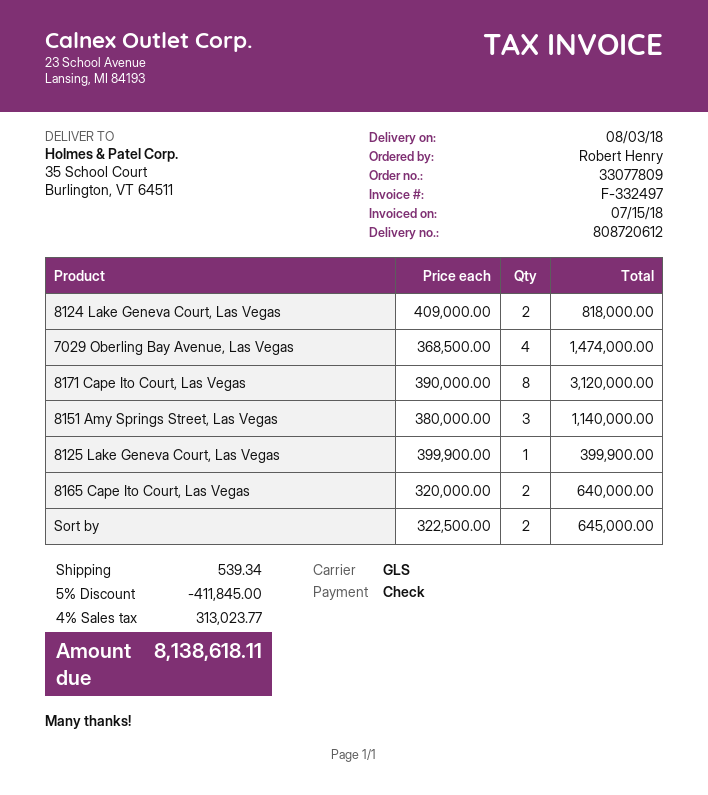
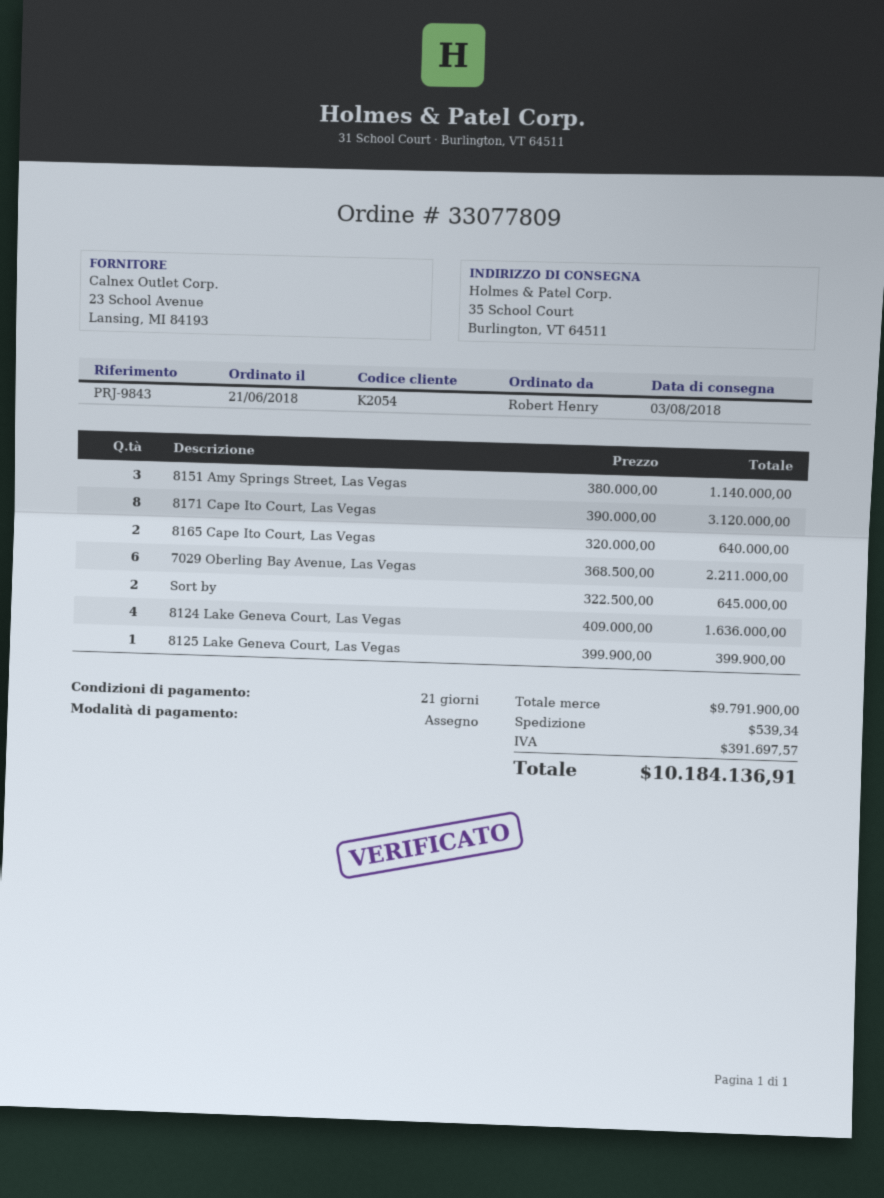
8124 Lake Geneva Court, Las Vegas: 2 x 409000.00 = 818000.00 -> 4 x 409000.00 = 1636000.00
7029 Oberling Bay Avenue, Las Vegas: 4 x 368500.00 = 1474000.00 -> 6 x 368500.00 = 2211000.00
discount: 5% = 411845.00 -> none
tax: 313023.77 -> 391697.57
total: 8138618.11 -> 10184136.91

